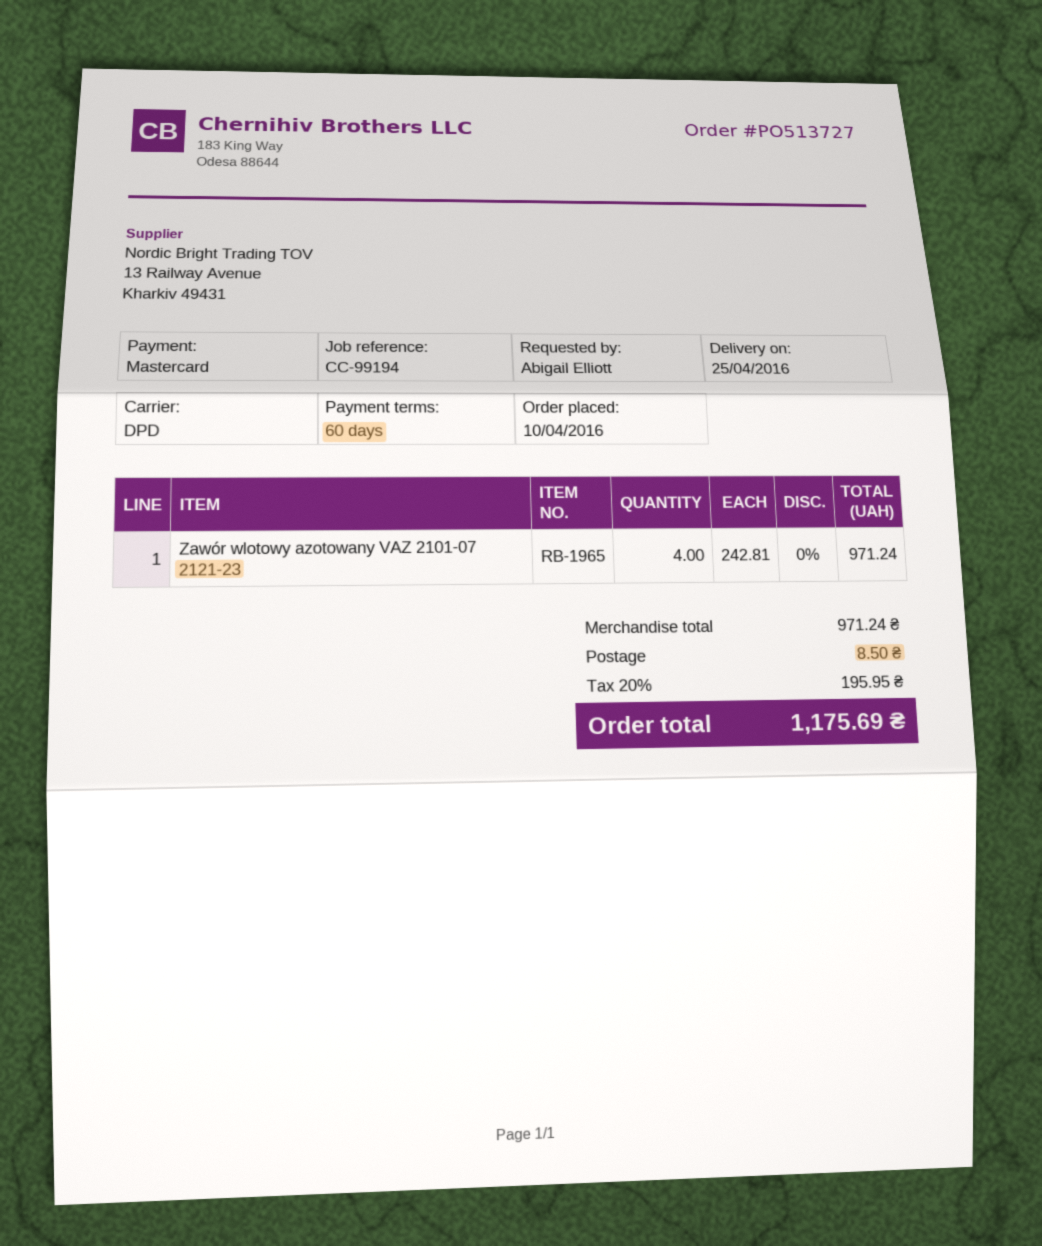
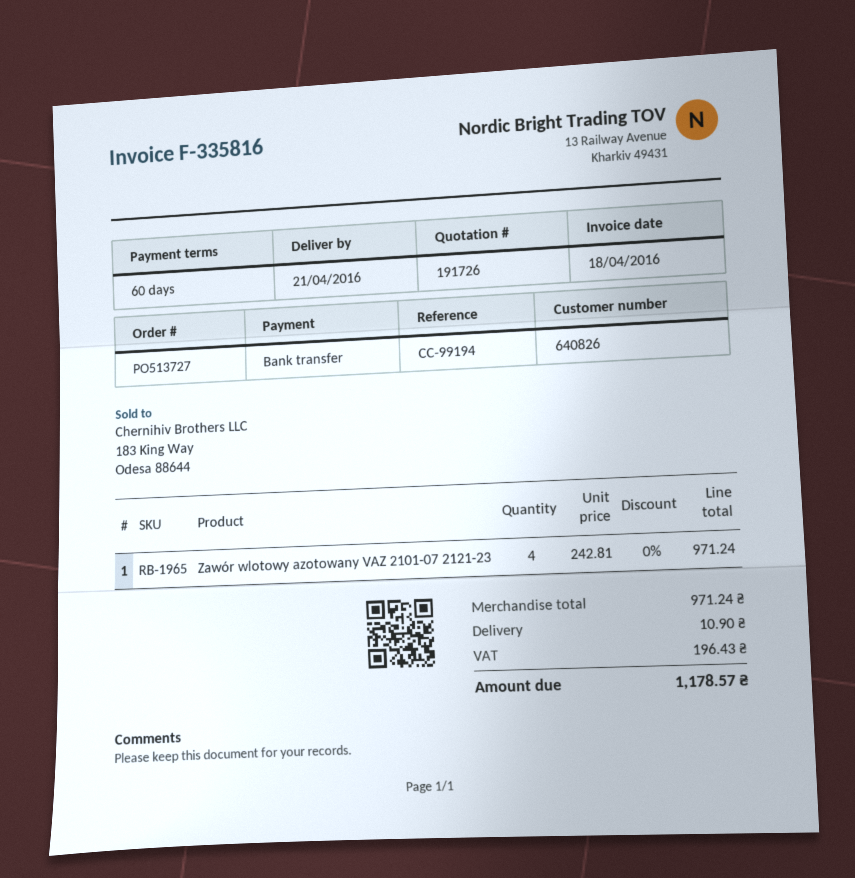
delivery date: 2016-04-25 -> 2016-04-21
payment method: Mastercard -> bank transfer
shipping: 8.50 -> 10.90
tax: 195.95 -> 196.43
total: 1175.69 -> 1178.57

